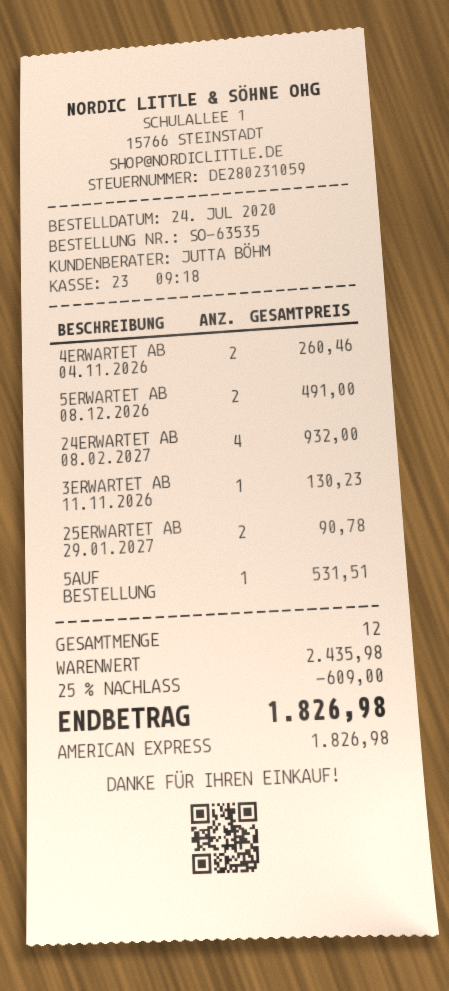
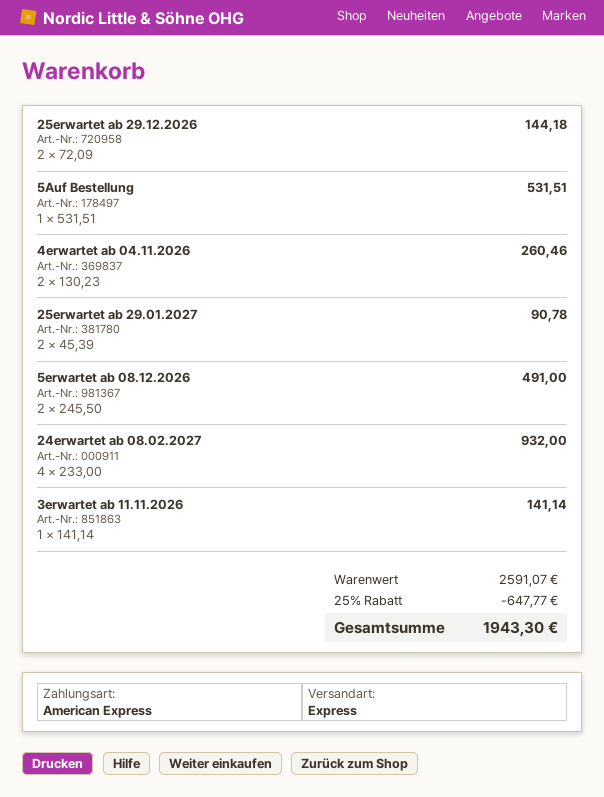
3ERWARTET AB 11.11.2026: 1 for 130.23 -> 1 for 141.14
25erwartet ab 29.12.2026: none -> 2 for 144.18
subtotal: 2435.98 -> 2591.07
discount: 25% = 609.00 -> 25% = 647.77
total: 1826.98 -> 1943.30

